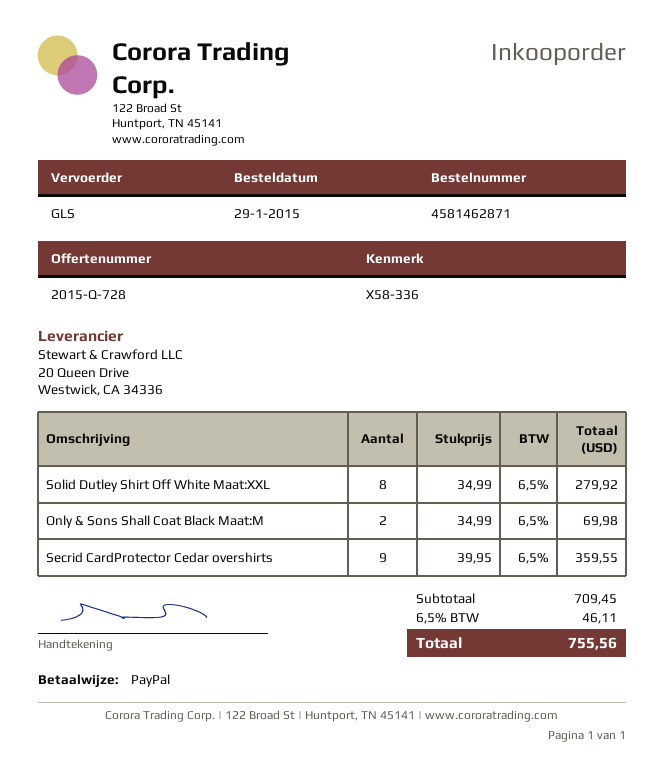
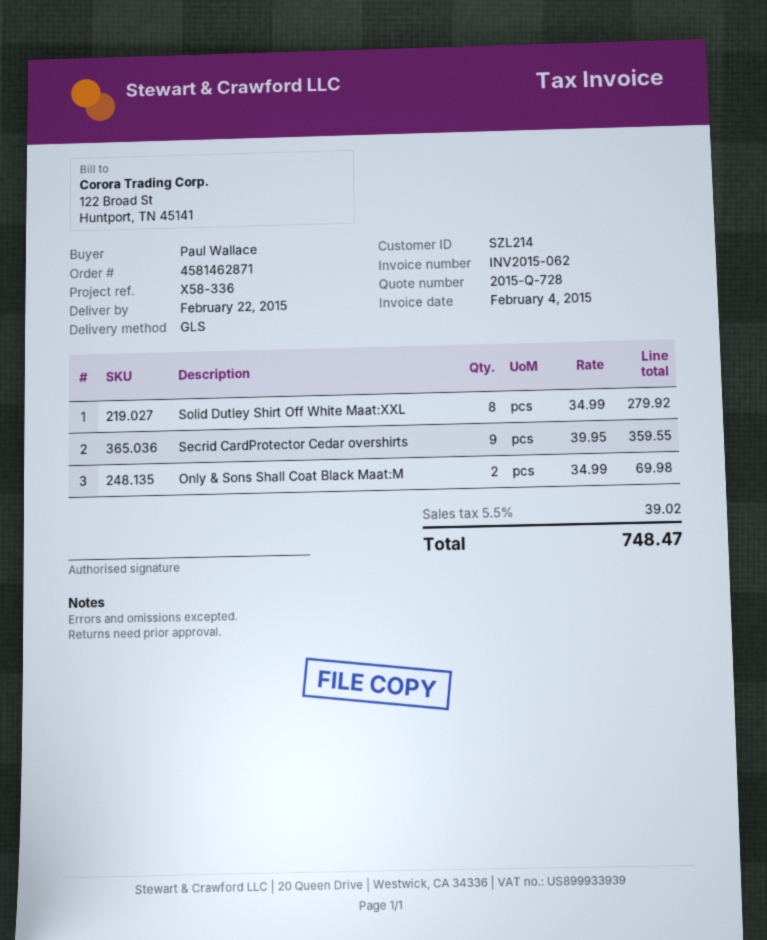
tax: 6.5% = 46.11 -> 5.5% = 39.02
total: 755.56 -> 748.47

